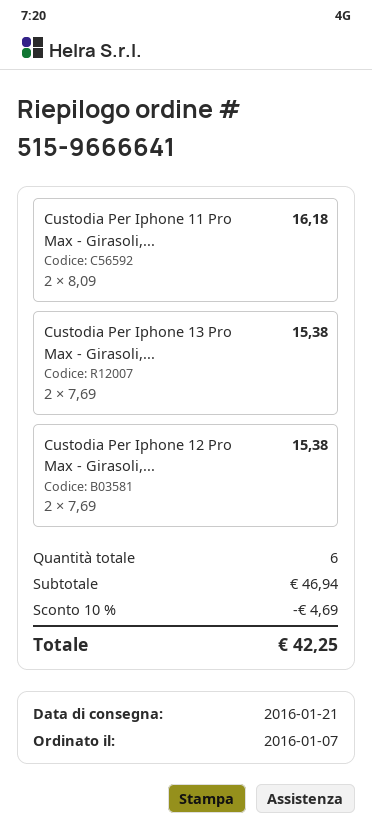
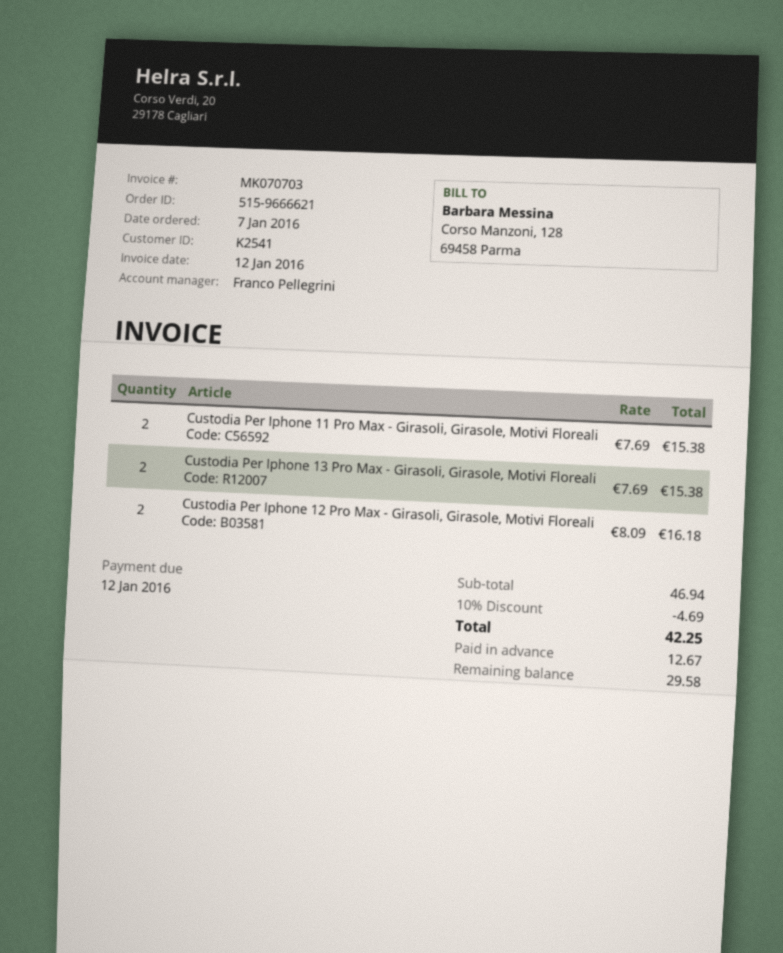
order number: 515-9666641 -> 515-9666621
Custodia Per Iphone 11 Pro Max - Girasoli,...: 2 x 8.09 = 16.18 -> 2 x 7.69 = 15.38
Custodia Per Iphone 12 Pro Max - Girasoli,...: 2 x 7.69 = 15.38 -> 2 x 8.09 = 16.18

